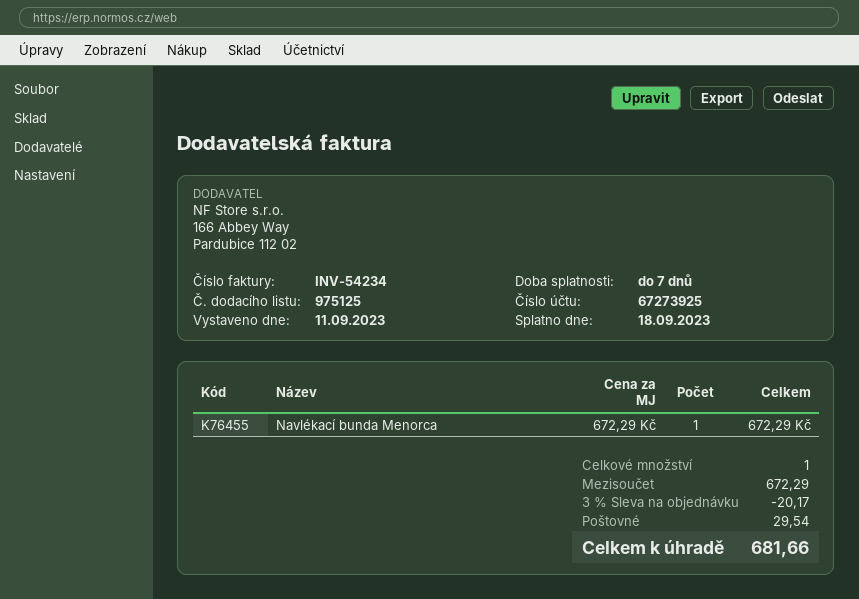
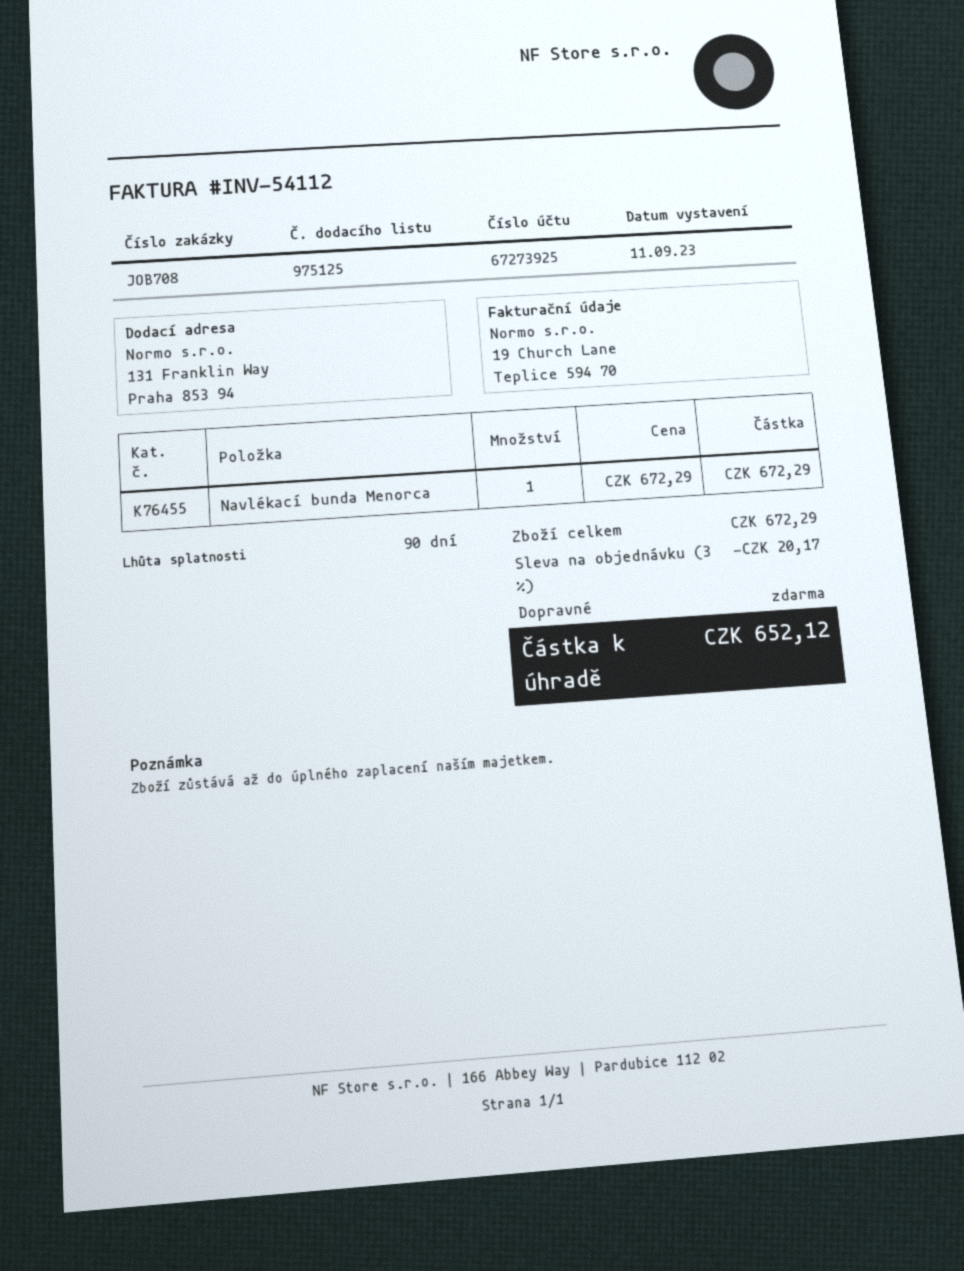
invoice number: INV-54234 -> INV-54112
payment terms: 7 days -> 90 days
shipping: 29.54 -> 0.00
total: 681.66 -> 652.12

